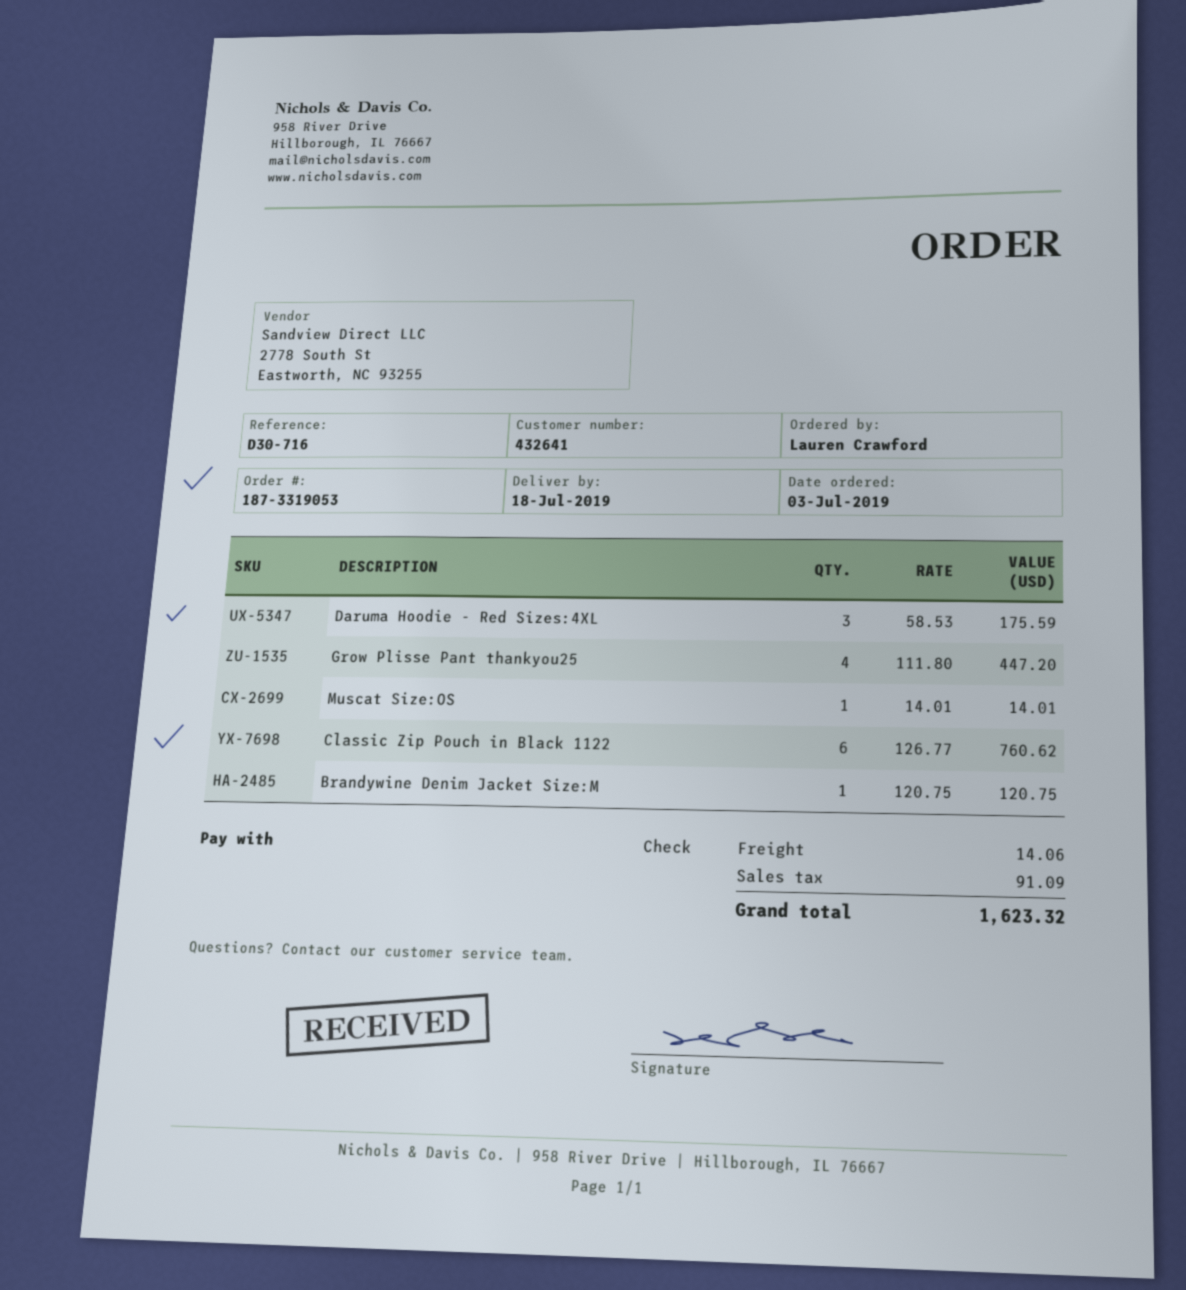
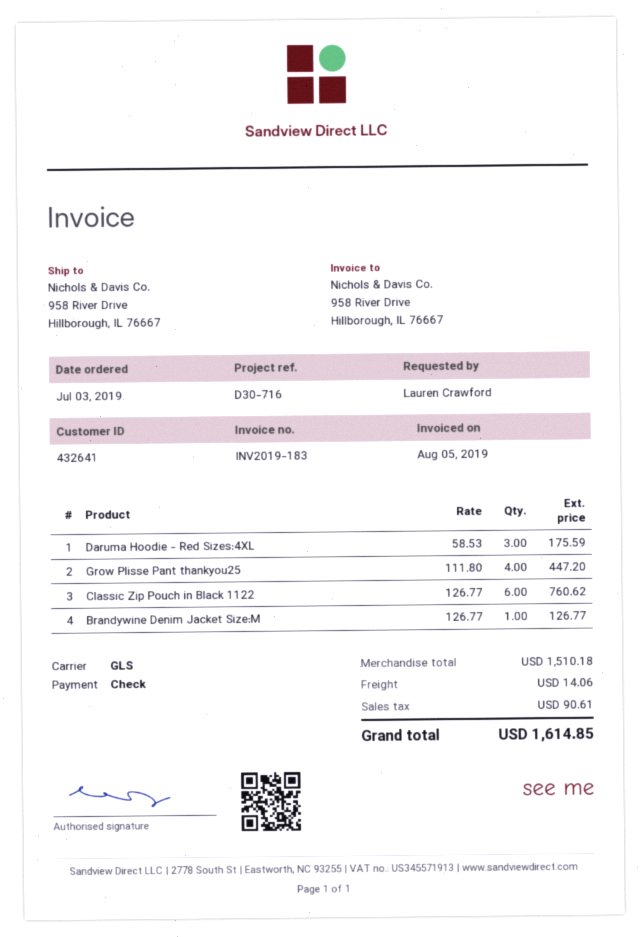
Muscat Size:OS: 1 x 14.01 = 14.01 -> none
Brandywine Denim Jacket Size:M: 1 x 120.75 = 120.75 -> 1 x 126.77 = 126.77
tax: 91.09 -> 90.61
total: 1623.32 -> 1614.85

